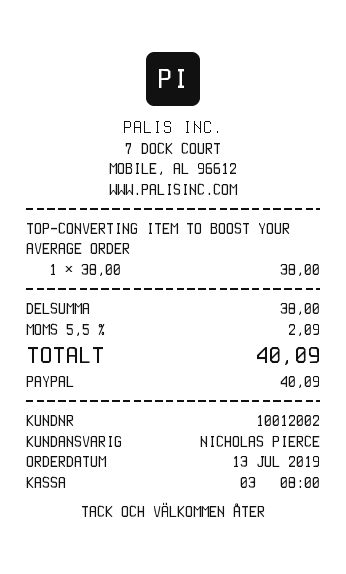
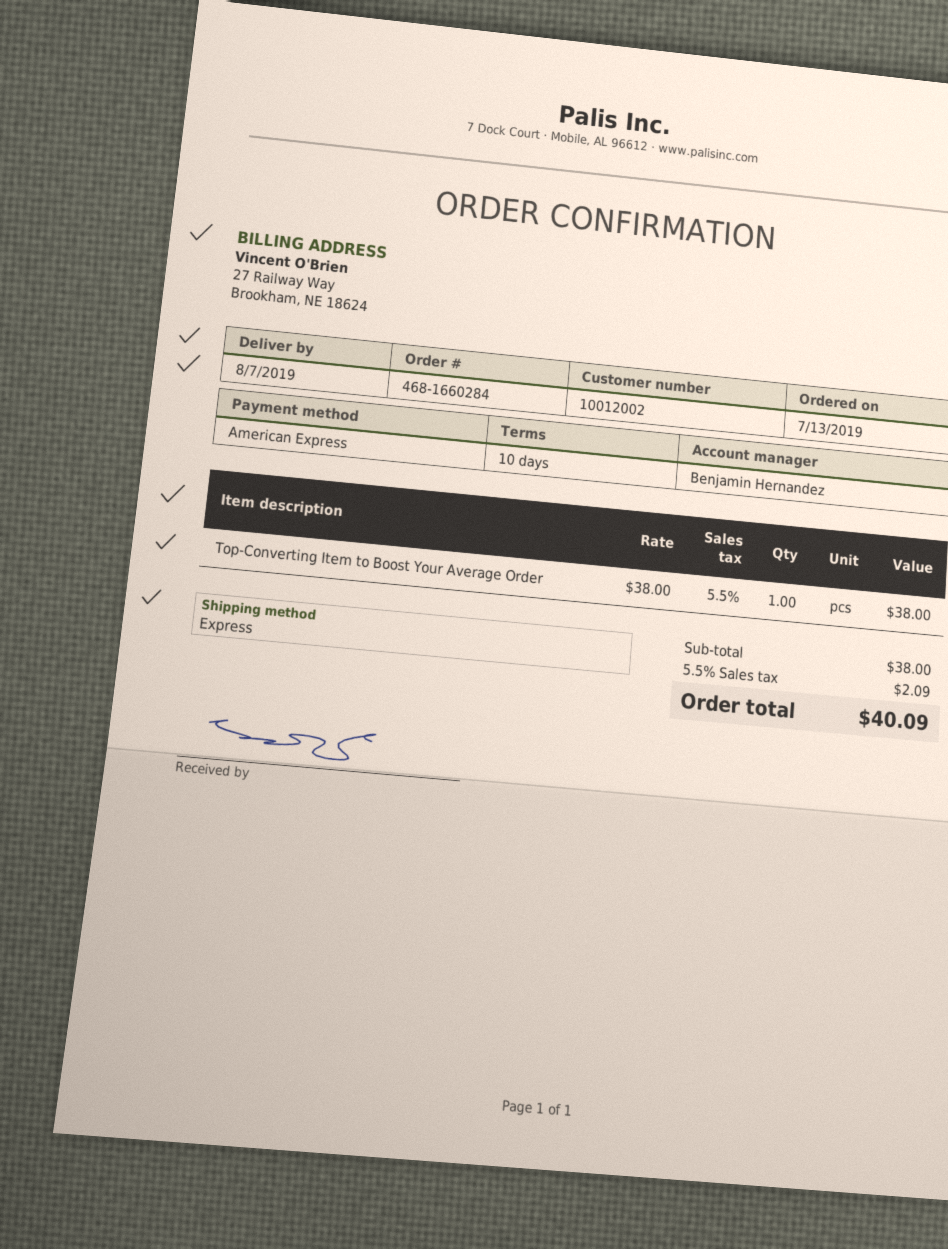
sales rep: NICHOLAS PIERCE -> Benjamin Hernandez
payment method: PayPal -> American Express

